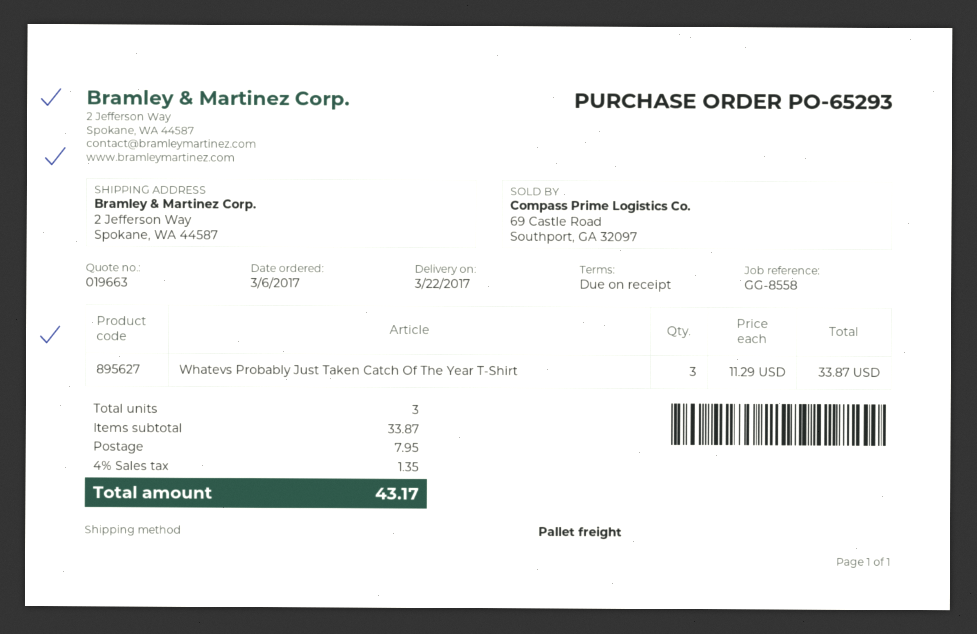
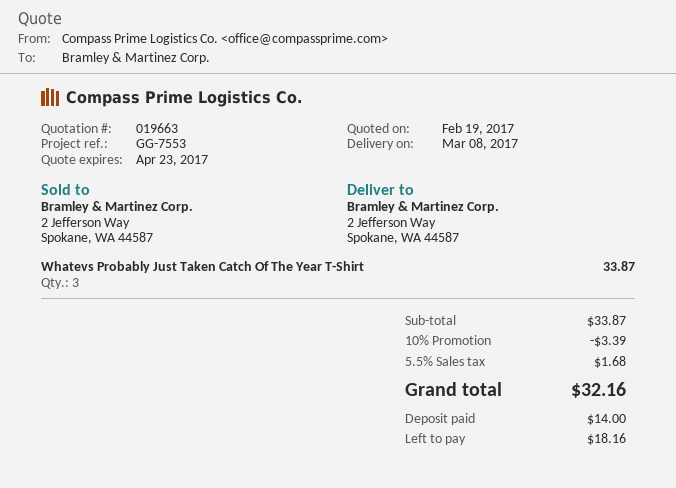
delivery date: 2017-03-22 -> 2017-03-08
reference: GG-8558 -> GG-7553
discount: none -> 10% = 3.39
shipping: 7.95 -> none
tax: 4% = 1.35 -> 5.5% = 1.68
total: 43.17 -> 32.16

